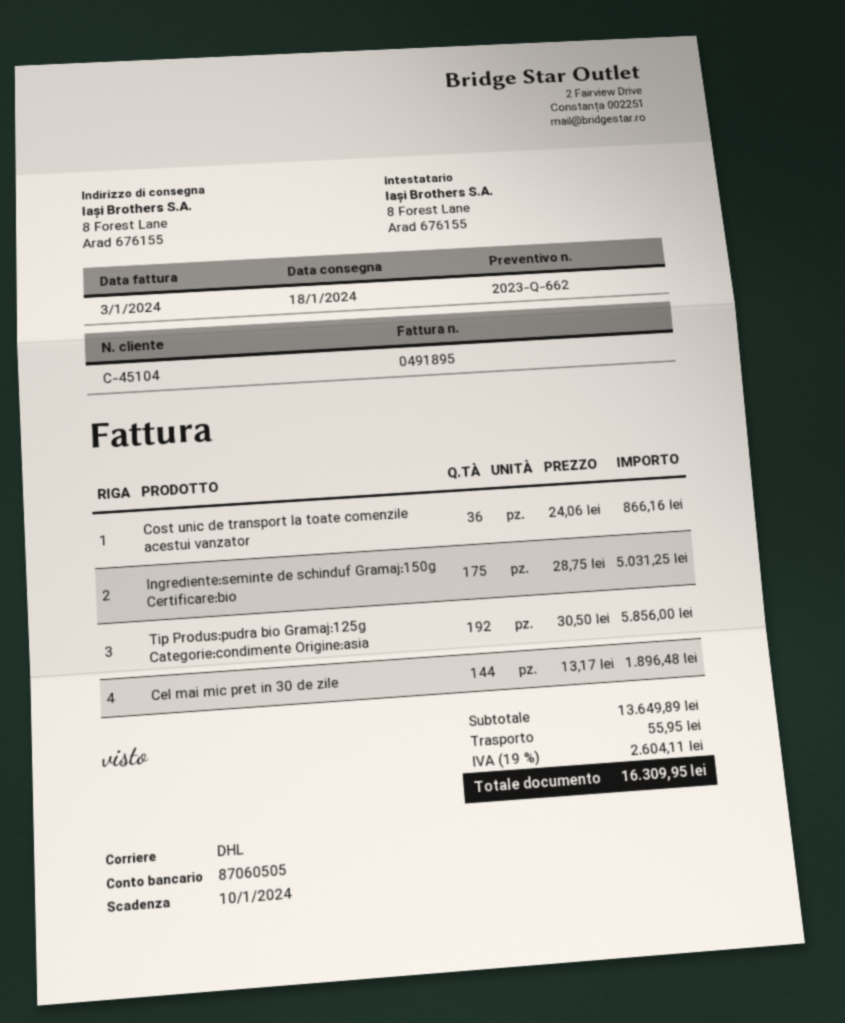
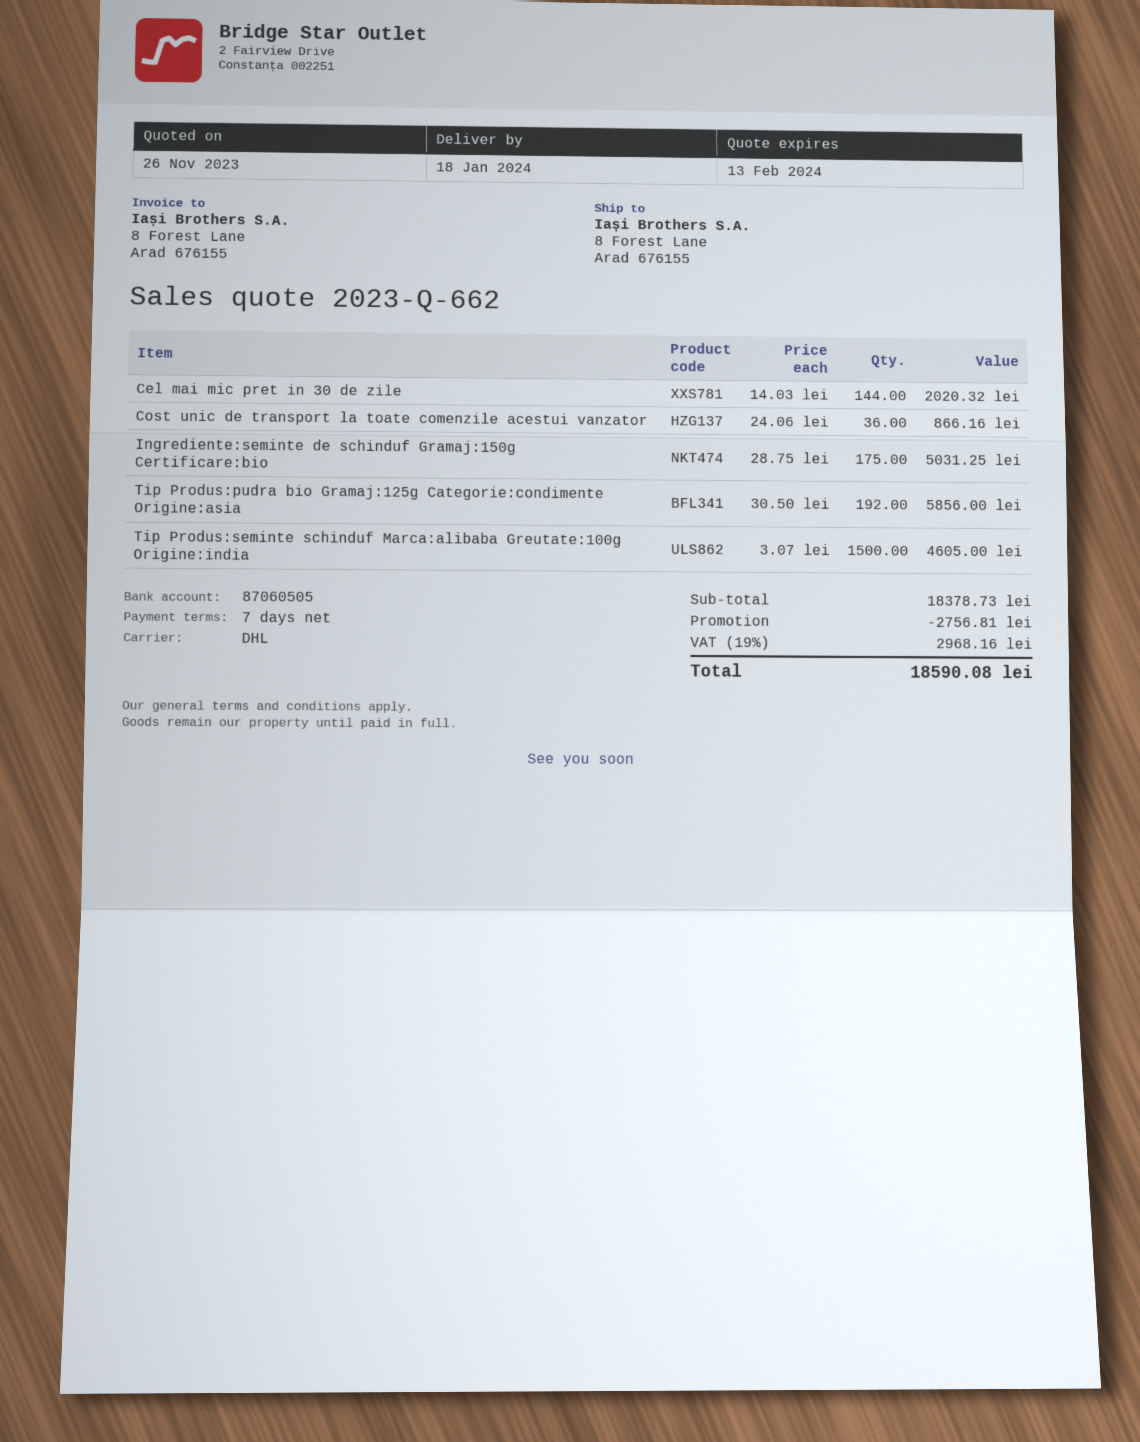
Cel mai mic pret in 30 de zile: 144 x 13.17 = 1896.48 -> 144 x 14.03 = 2020.32
Tip Produs:seminte schinduf Marca:alibaba Greutate:100g Origine:india: none -> 1500 x 3.07 = 4605.00
subtotal: 13649.89 -> 18378.73
discount: none -> 2756.81
shipping: 55.95 -> none
tax: 19% = 2604.11 -> 19% = 2968.16
total: 16309.95 -> 18590.08

